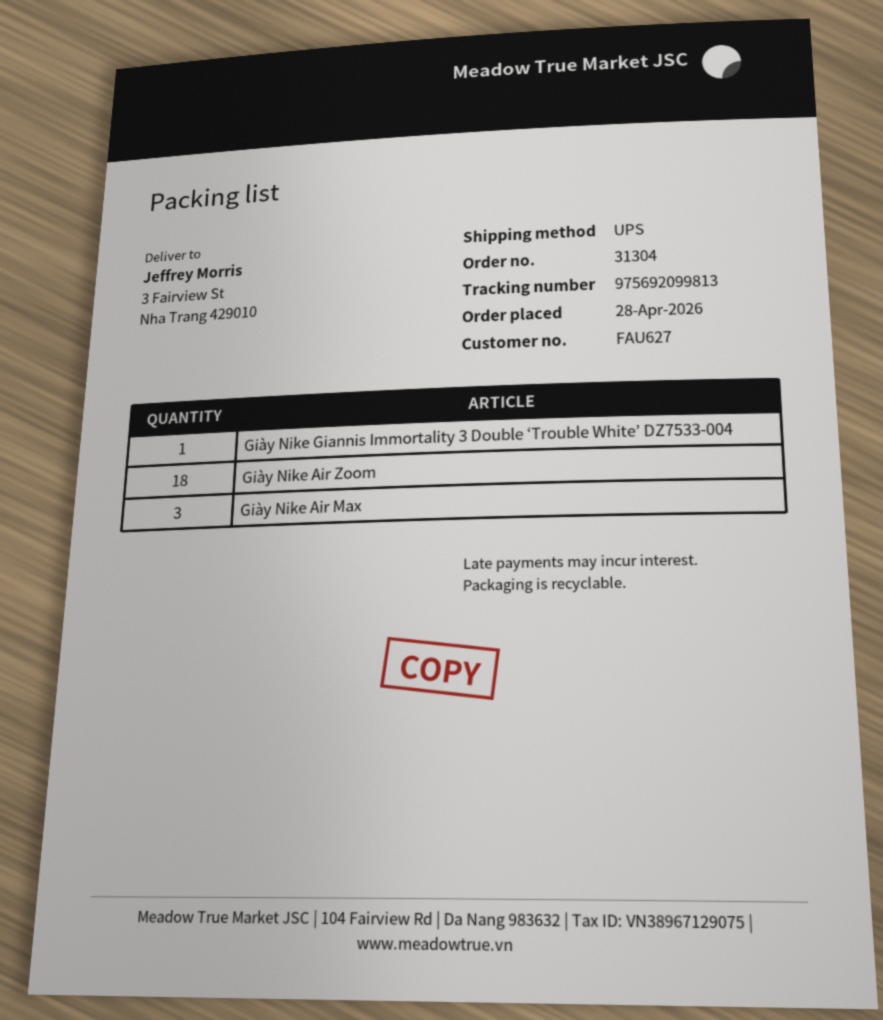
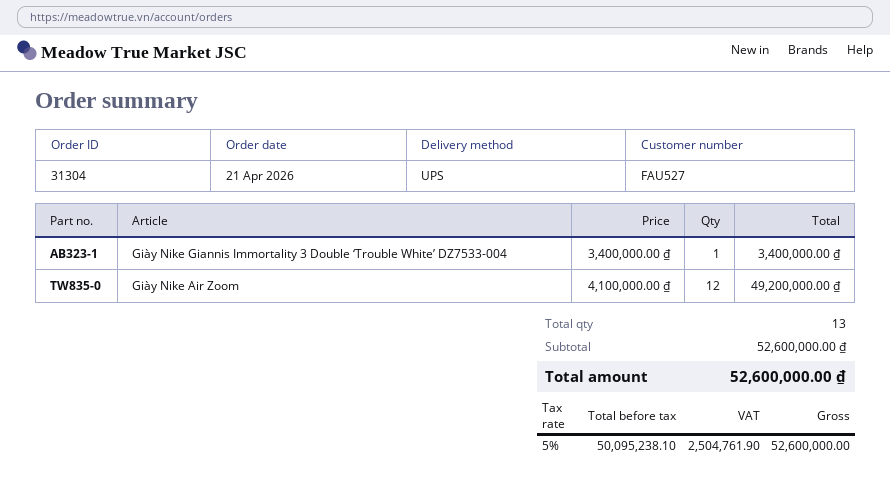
order date: 2026-04-28 -> 2026-04-21
customer number: FAU627 -> FAU527
Giày Nike Air Zoom: 18 -> 12
Giày Nike Air Max: 3 -> none

